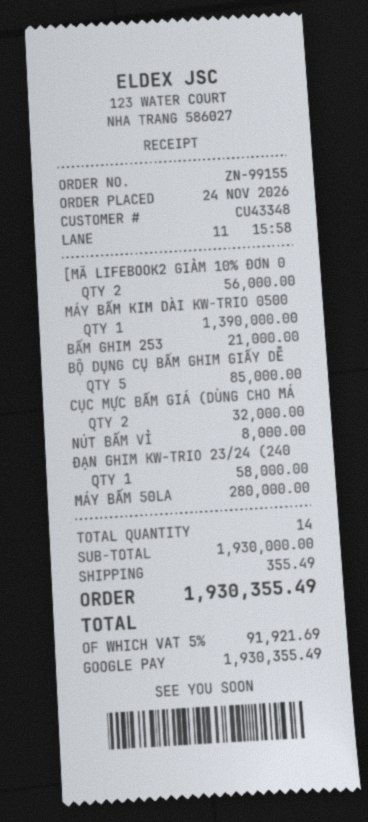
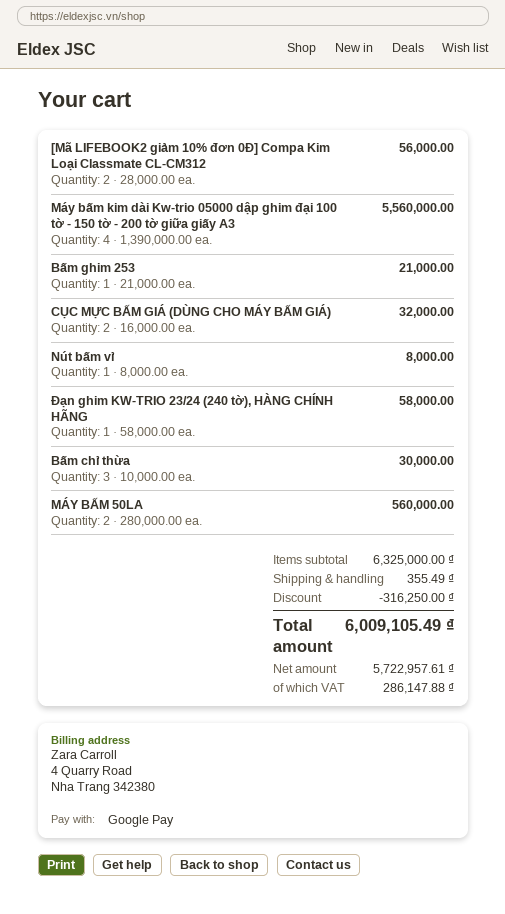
MÁY BẤM KIM DÀI KW-TRIO 0500: 1 for 1390000.00 -> 4 for 5560000.00
BỘ DỤNG CỤ BẤM GHIM GIẤY DỄ: 5 for 85000.00 -> none
MÁY BẤM 50LA: 1 for 280000.00 -> 2 for 560000.00
Bấm chỉ thừa: none -> 3 for 30000.00
subtotal: 1930000.00 -> 6325000.00
discount: none -> 316250.00
tax: 91921.69 -> 286147.88
total: 1930355.49 -> 6009105.49

